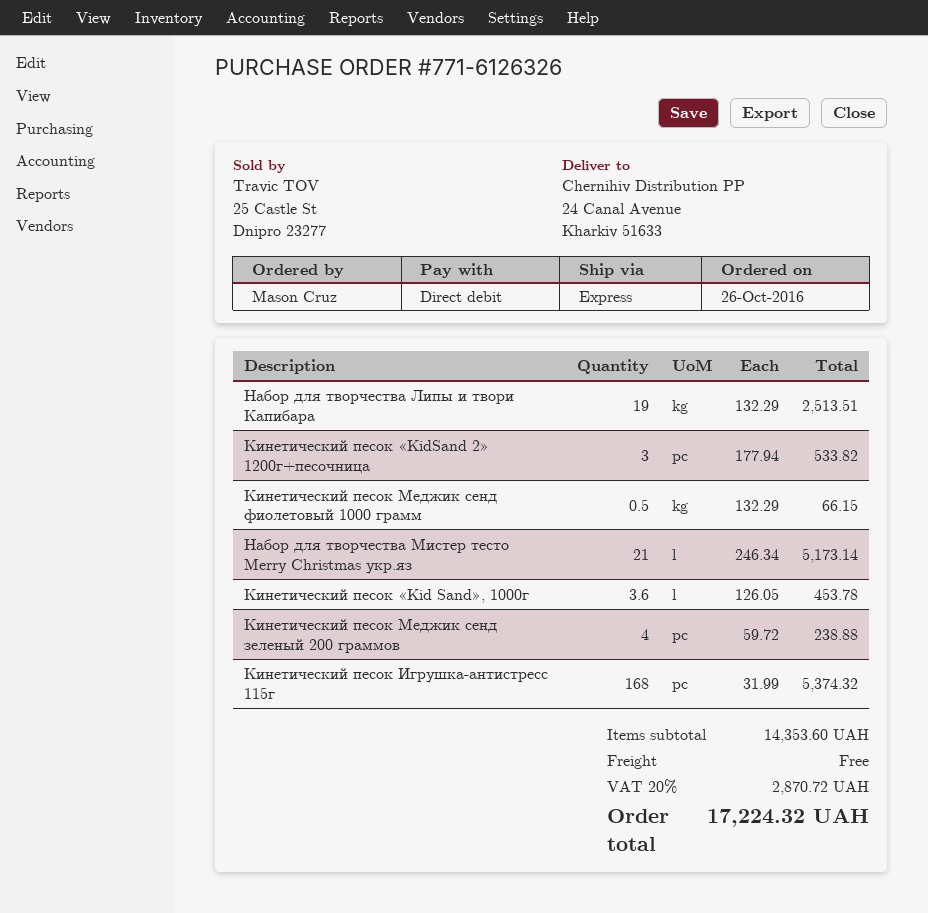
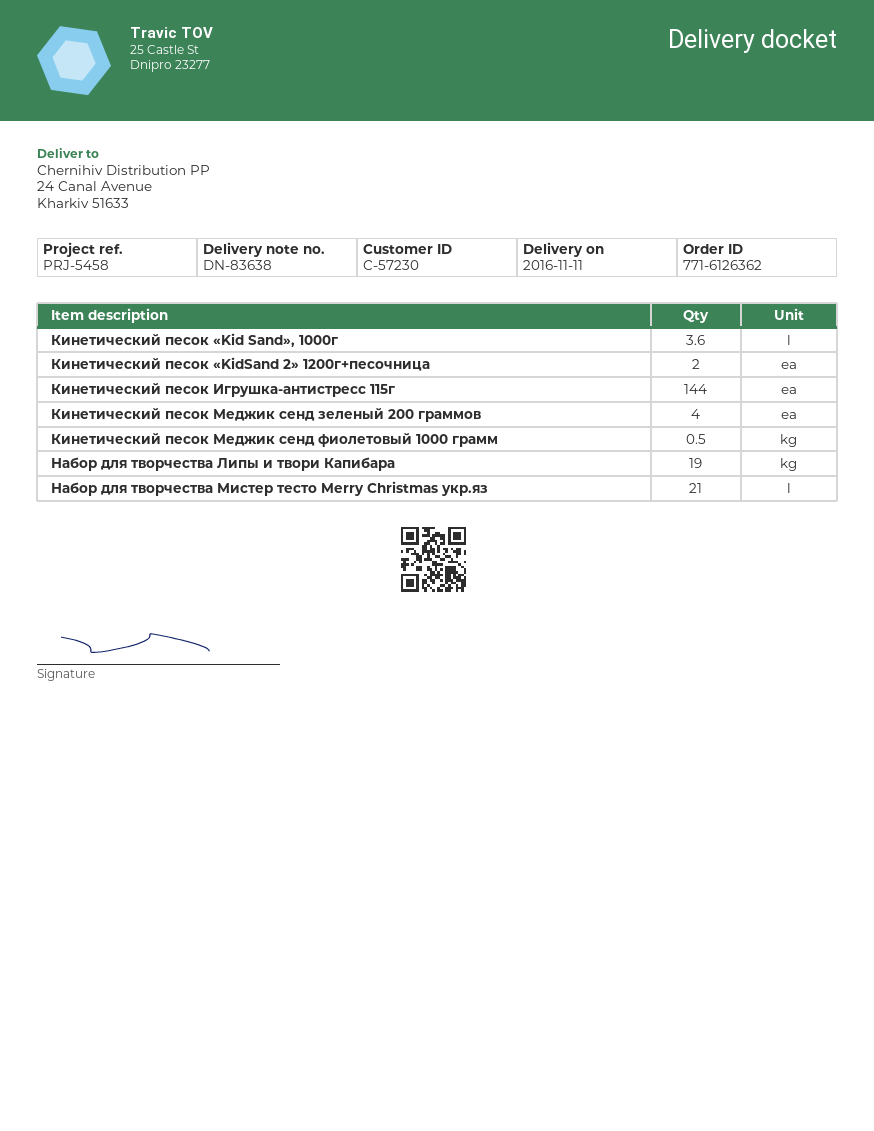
order number: 771-6126326 -> 771-6126362
Кинетический песок «KidSand 2» 1200г+песочница: 3 -> 2
Кинетический песок Игрушка-антистресс 115г: 168 -> 144

